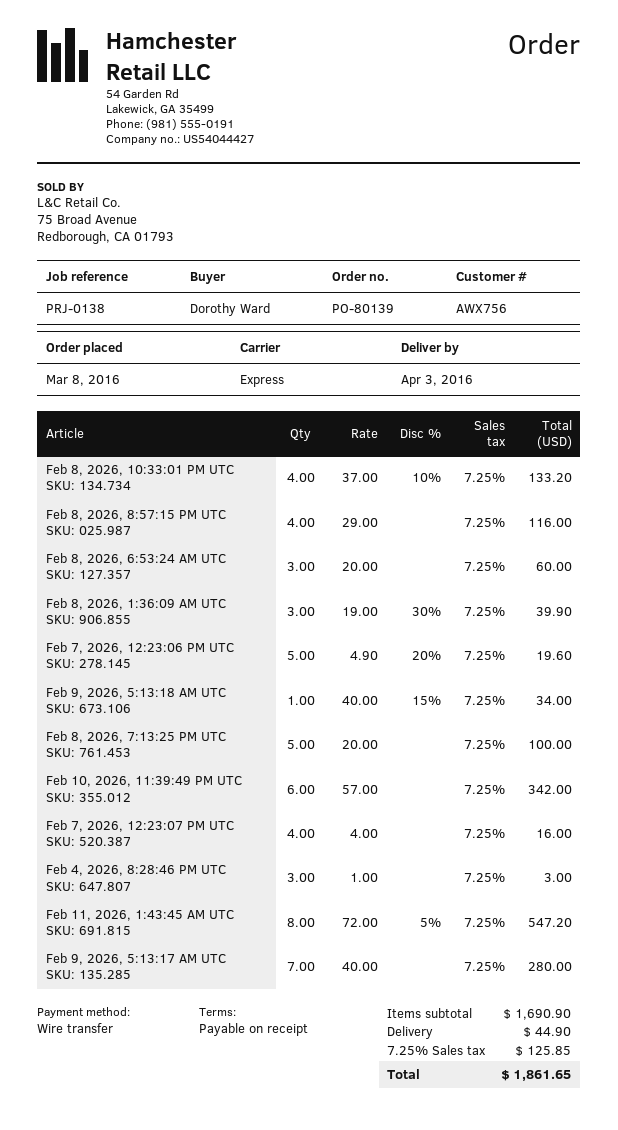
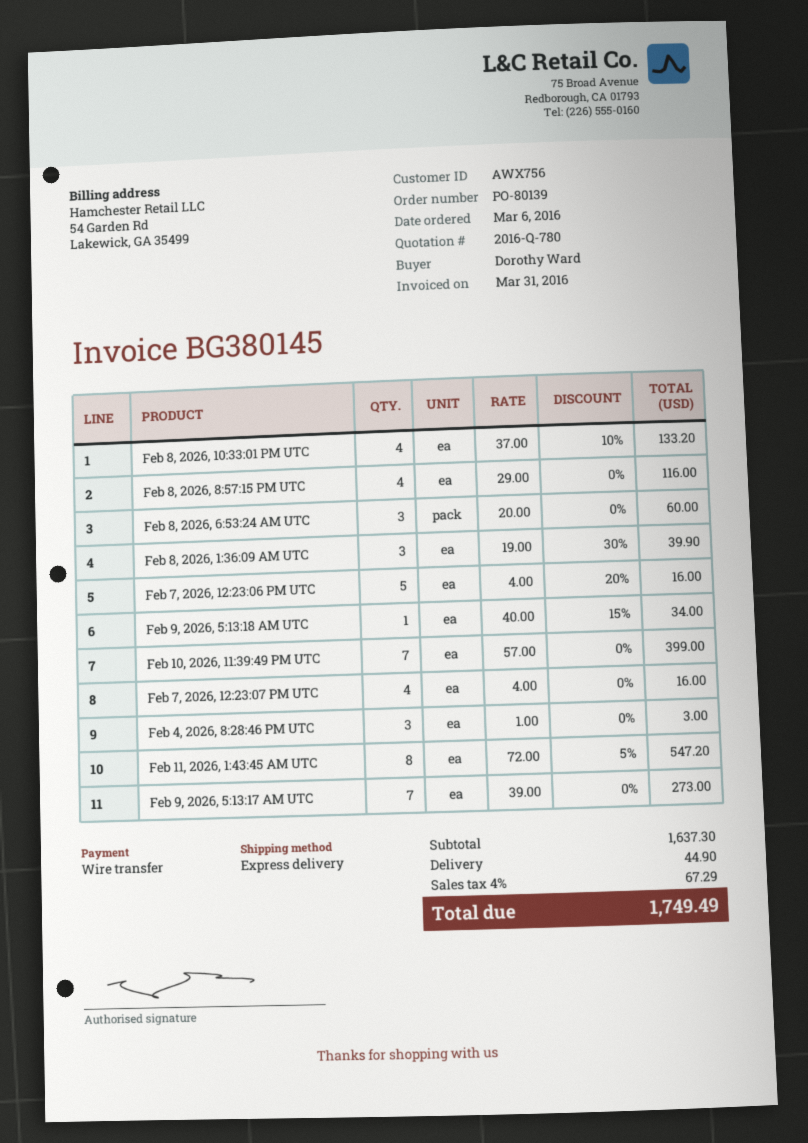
order date: 2016-03-08 -> 2016-03-06
Feb 7, 2026, 12:23:06 PM UTC: 5 x 4.90 - 20% = 19.60 -> 5 x 4.00 - 20% = 16.00
Feb 8, 2026, 7:13:25 PM UTC: 5 x 20.00 = 100.00 -> none
Feb 10, 2026, 11:39:49 PM UTC: 6 x 57.00 = 342.00 -> 7 x 57.00 = 399.00
Feb 9, 2026, 5:13:17 AM UTC: 7 x 40.00 = 280.00 -> 7 x 39.00 = 273.00
subtotal: 1690.90 -> 1637.30
tax: 7.25% = 125.85 -> 4% = 67.29
total: 1861.65 -> 1749.49

